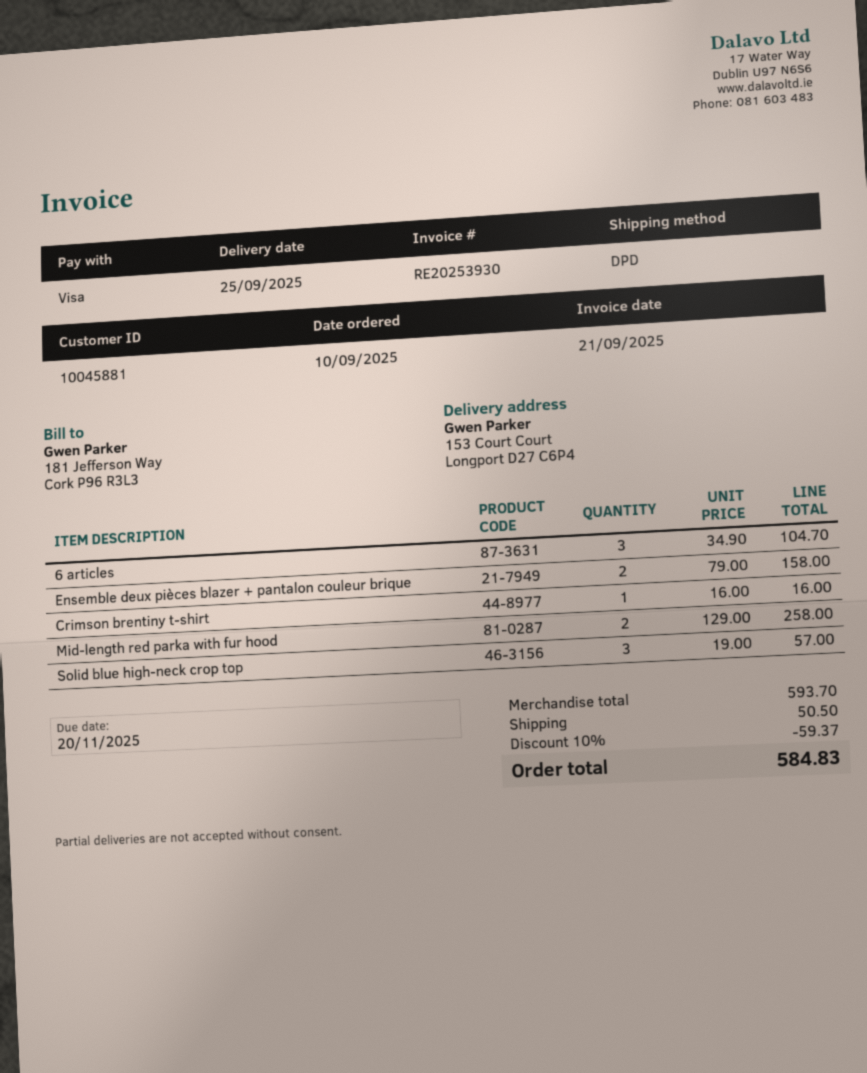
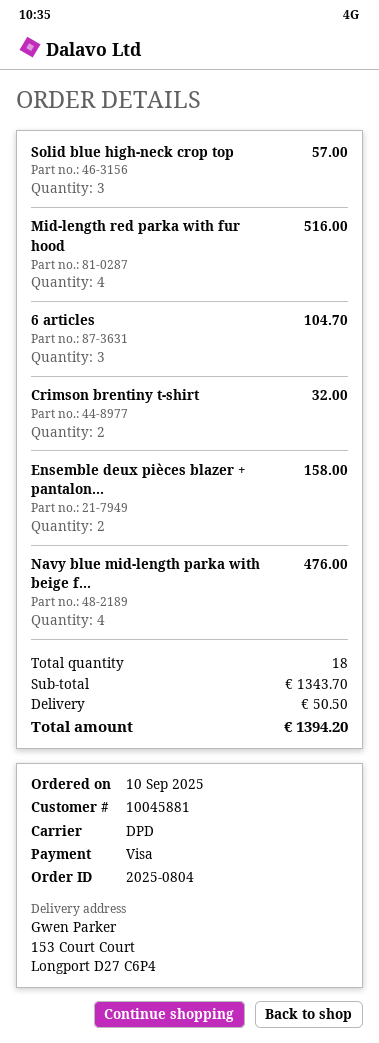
Crimson brentiny t-shirt: 1 for 16.00 -> 2 for 32.00
Mid-length red parka with fur hood: 2 for 258.00 -> 4 for 516.00
Navy blue mid-length parka with beige f...: none -> 4 for 476.00
subtotal: 593.70 -> 1343.70
discount: 10% = 59.37 -> none
total: 584.83 -> 1394.20

